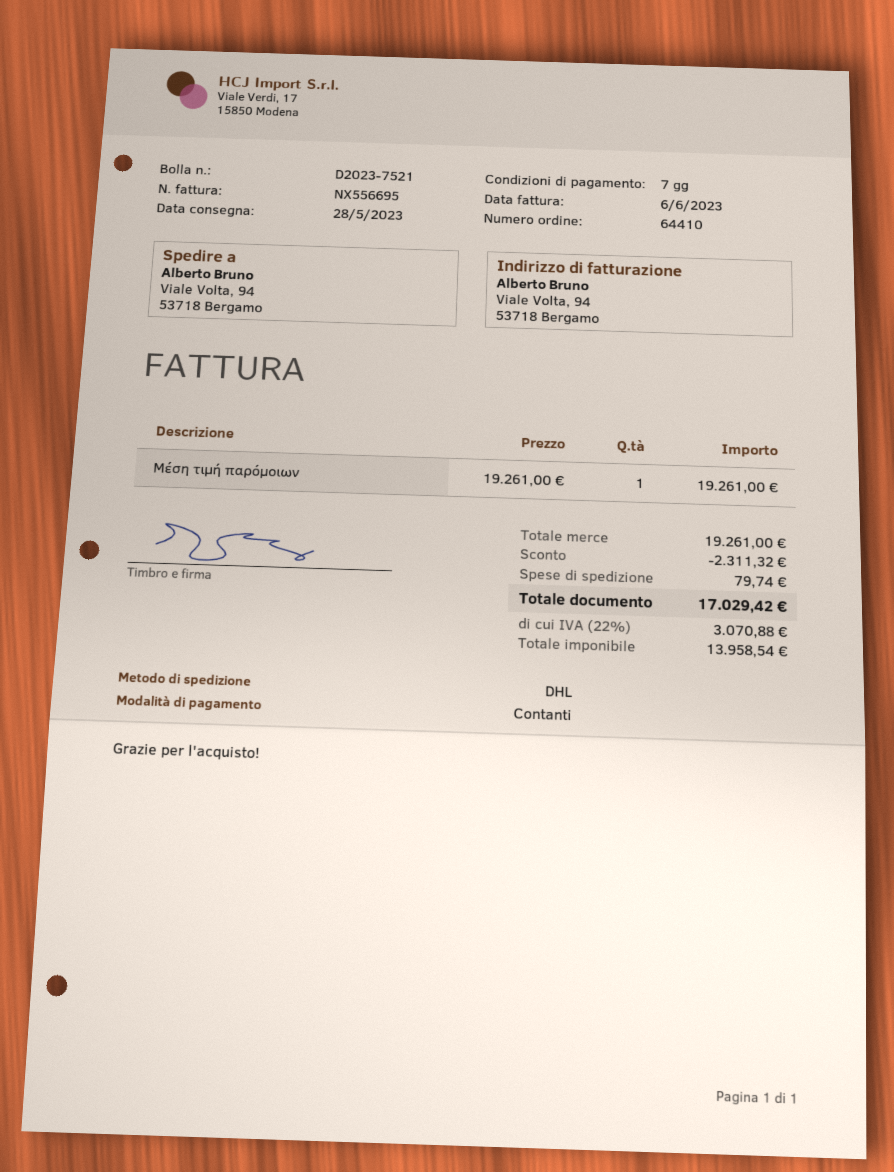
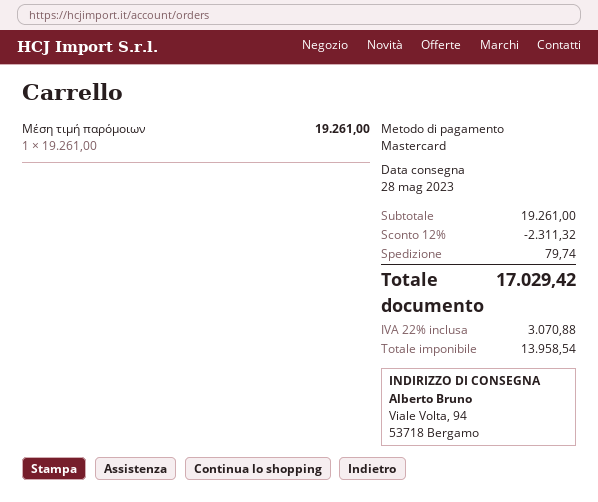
payment method: cash -> Mastercard

